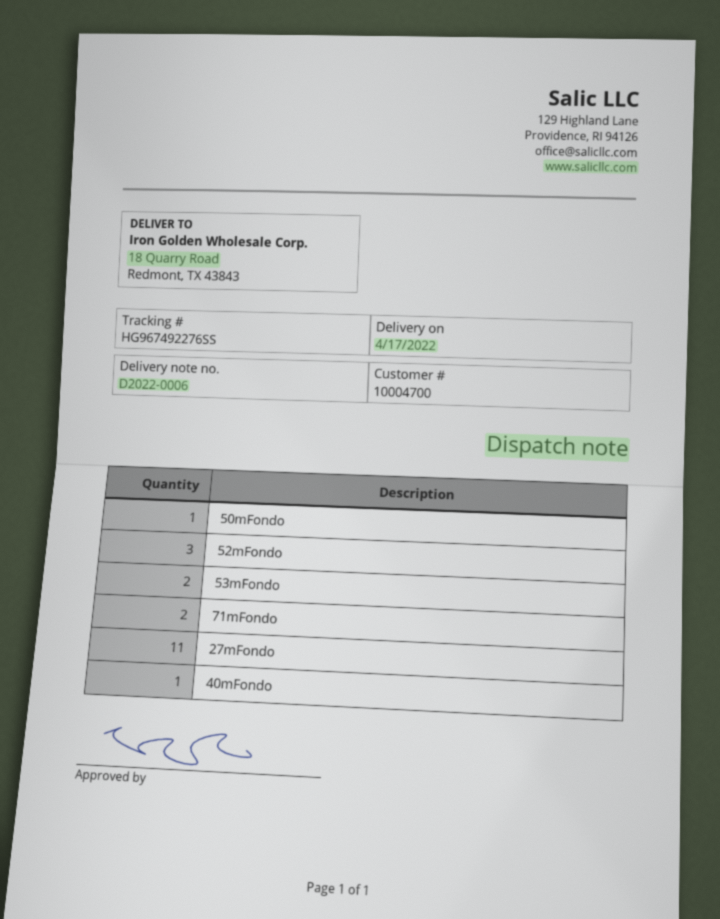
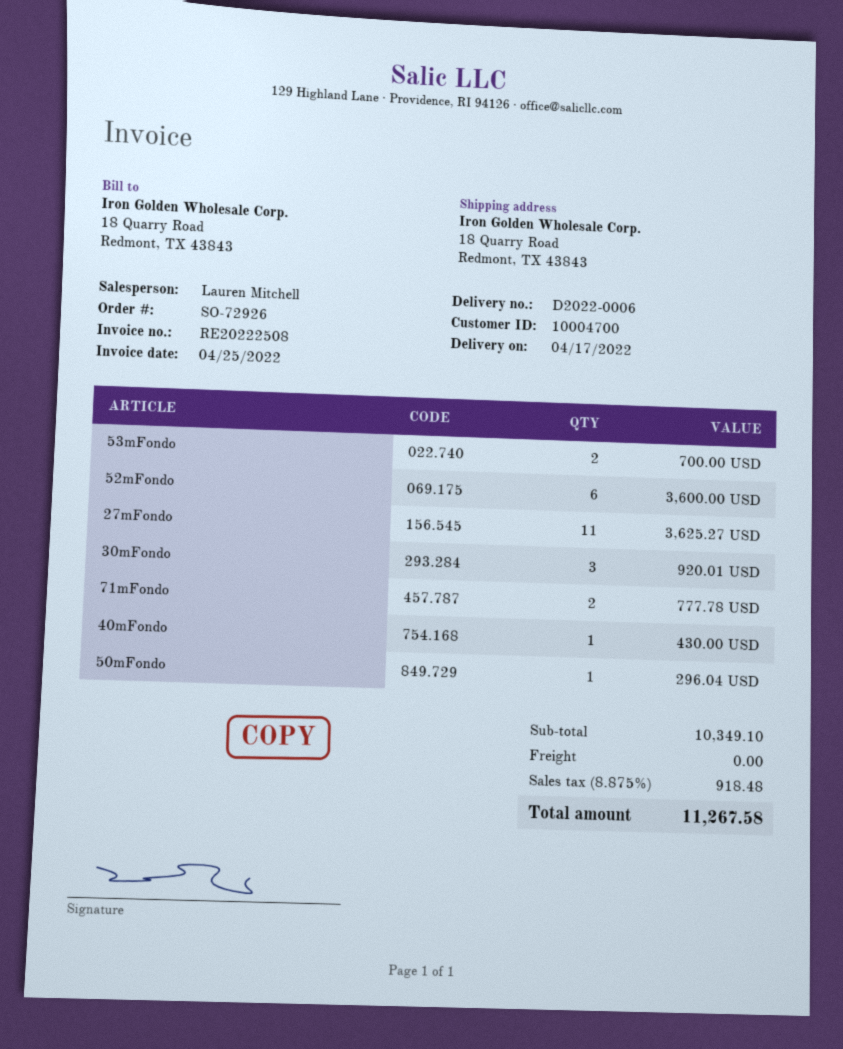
52mFondo: 3 -> 6
30mFondo: none -> 3

